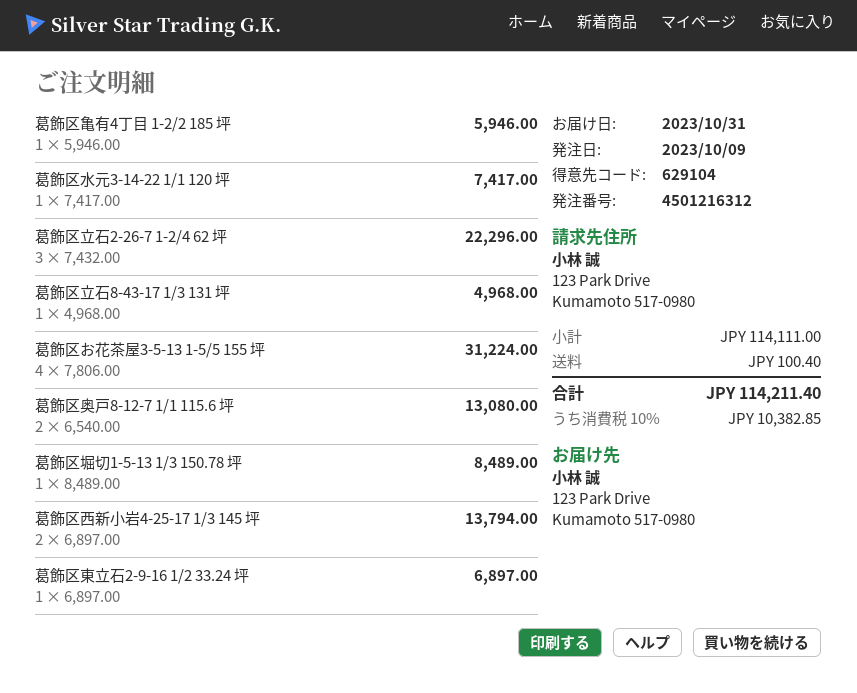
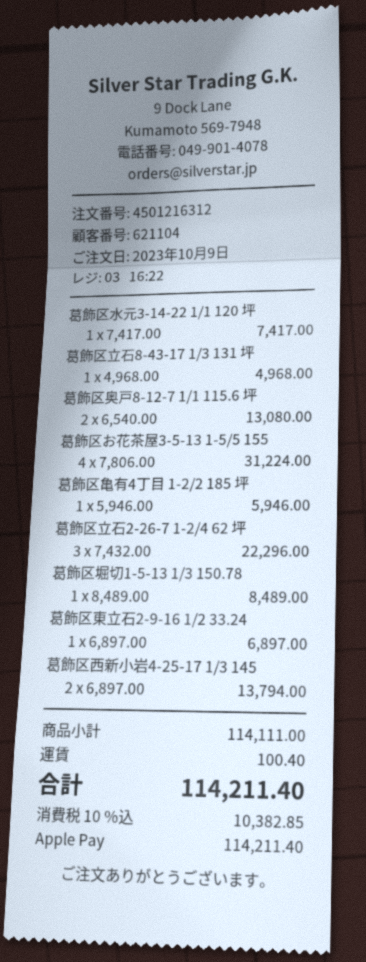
customer number: 629104 -> 621104

